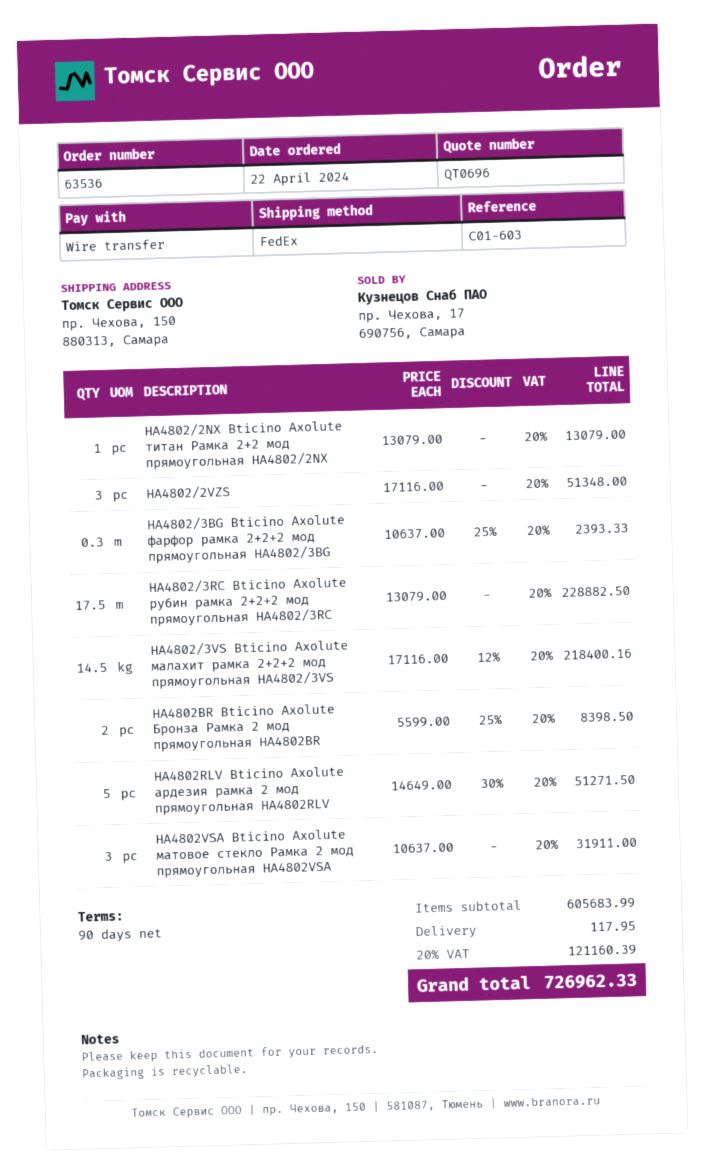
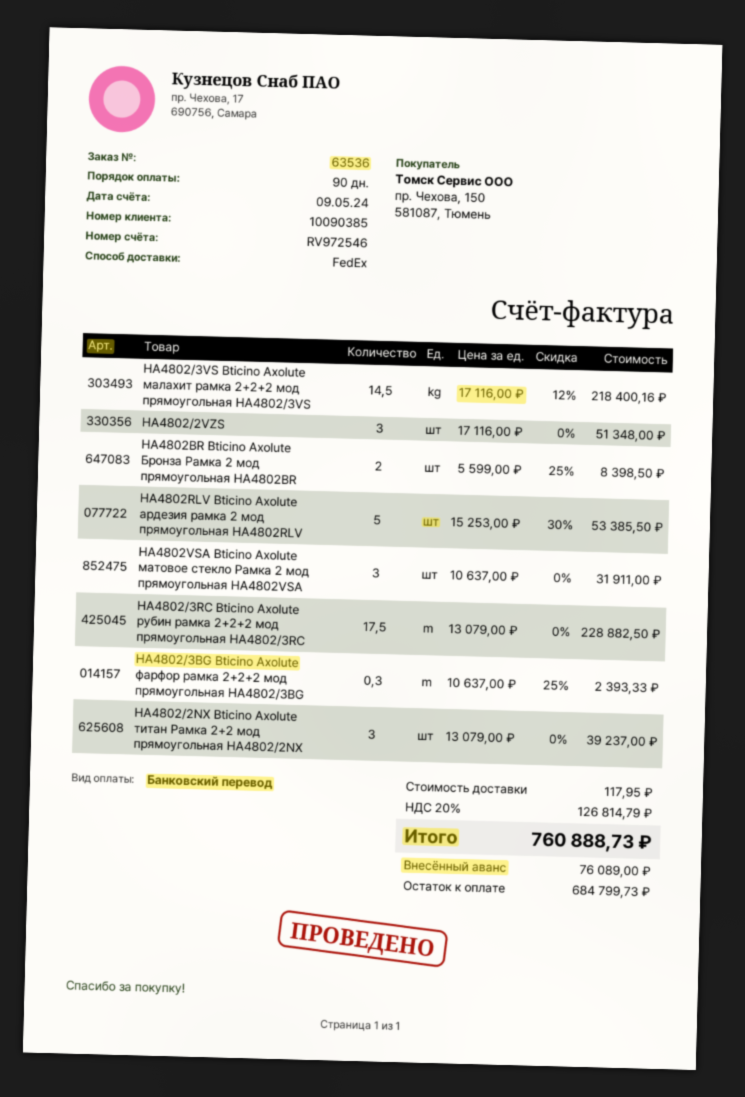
HA4802/2NX Bticino Axolute титан Рамка 2+2 мод прямоугольная HA4802/2NX: 1 x 13079.00 = 13079.00 -> 3 x 13079.00 = 39237.00
HA4802RLV Bticino Axolute ардезия рамка 2 мод прямоугольная HA4802RLV: 5 x 14649.00 - 30% = 51271.50 -> 5 x 15253.00 - 30% = 53385.50
tax: 20% = 121160.39 -> 20% = 126814.79
total: 726962.33 -> 760888.73

